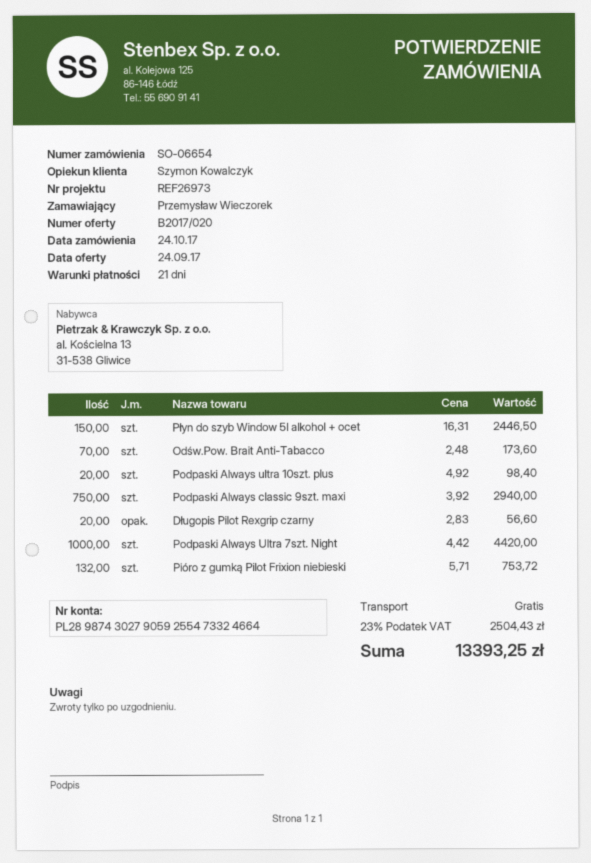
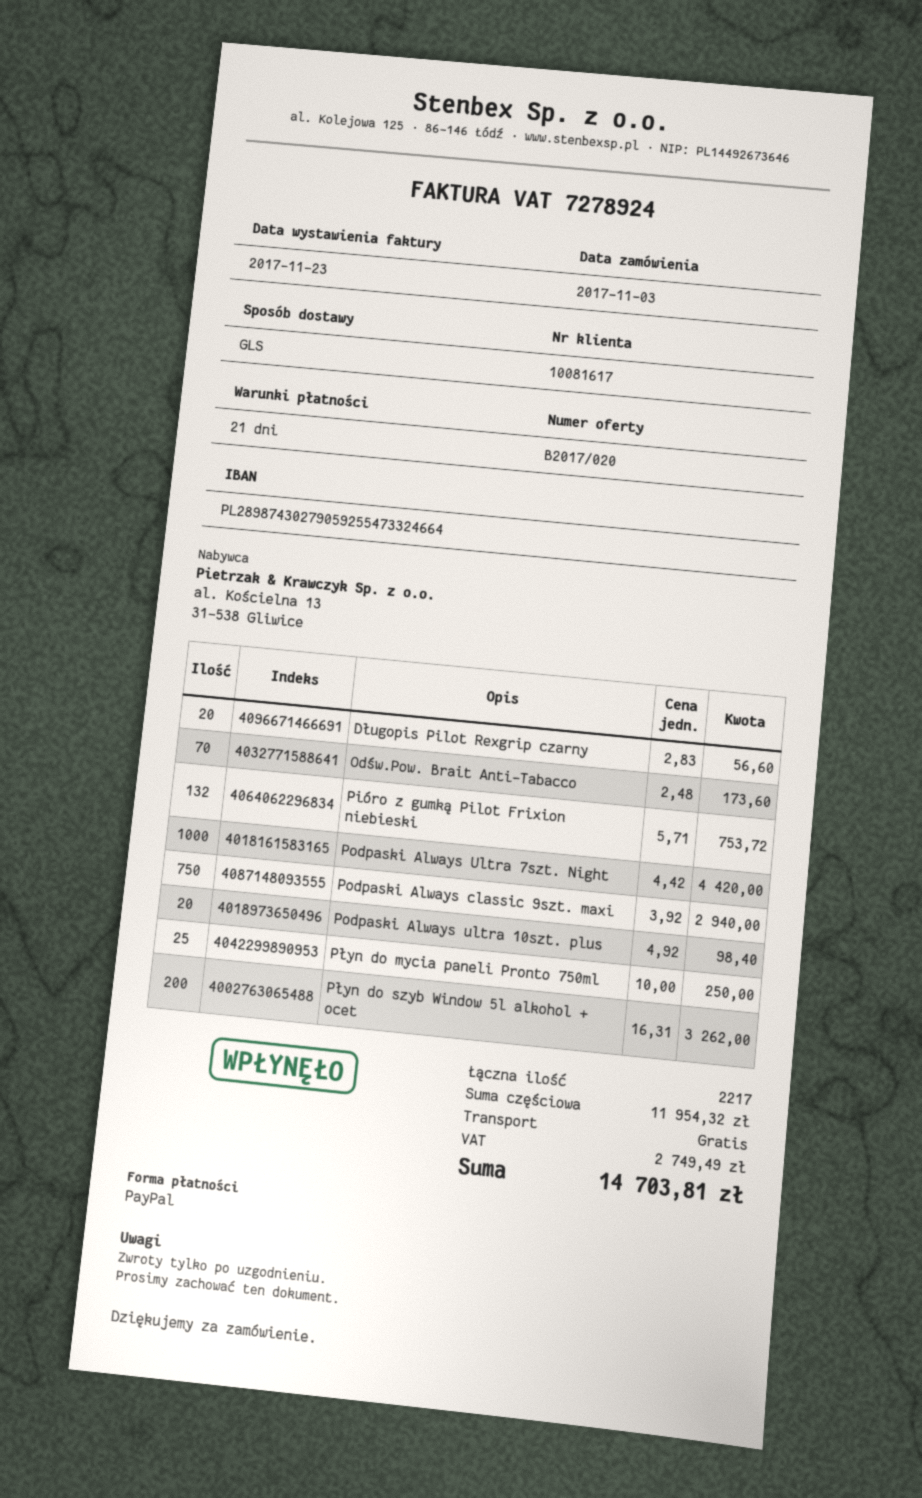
order date: 2017-10-24 -> 2017-11-03
Płyn do szyb Window 5l alkohol + ocet: 150 x 16.31 = 2446.50 -> 200 x 16.31 = 3262.00
Płyn do mycia paneli Pronto 750ml: none -> 25 x 10.00 = 250.00
tax: 2504.43 -> 2749.49
total: 13393.25 -> 14703.81

